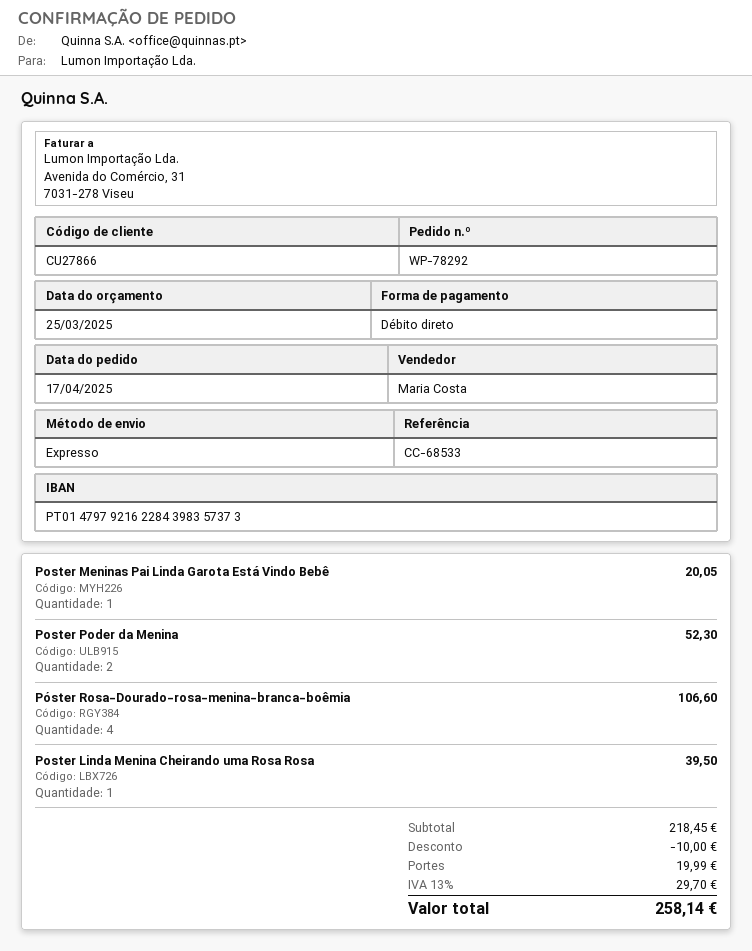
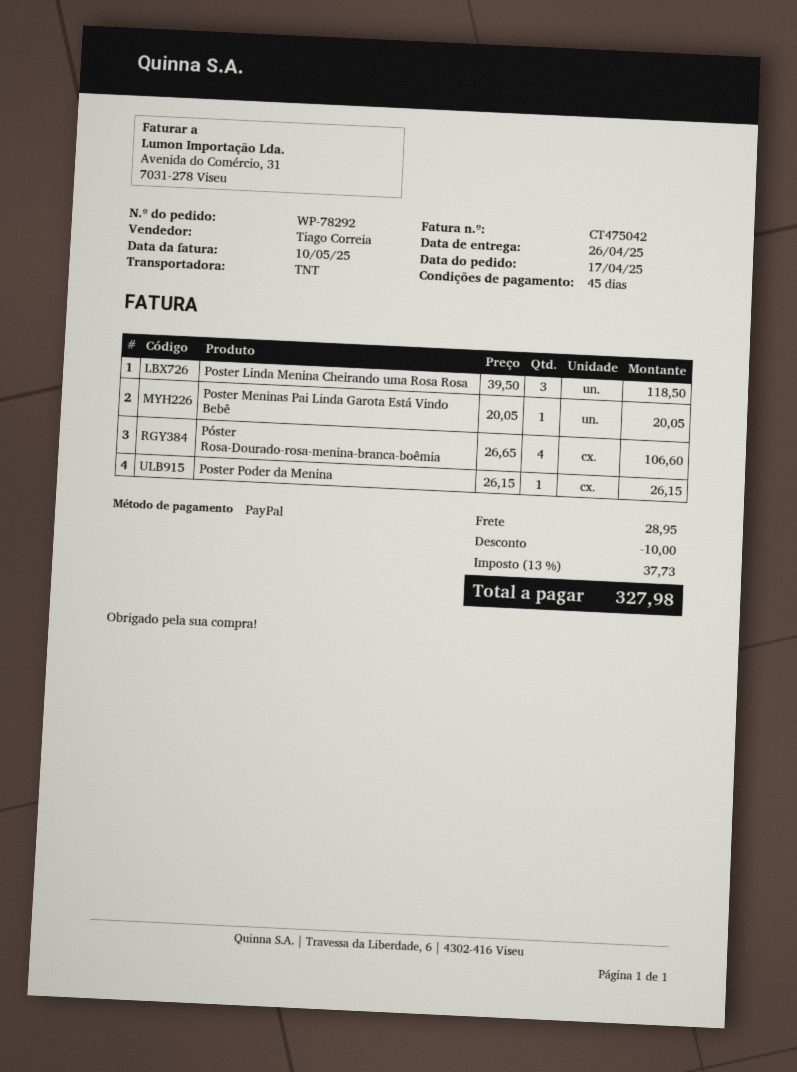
sales rep: Maria Costa -> Tiago Correia
payment method: direct debit -> PayPal
shipping method: express -> TNT
Poster Poder da Menina: 2 for 52.30 -> 1 for 26.15
Poster Linda Menina Cheirando uma Rosa Rosa: 1 for 39.50 -> 3 for 118.50
shipping: 19.99 -> 28.95
tax: 13% = 29.70 -> 13% = 37.73
total: 258.14 -> 327.98

